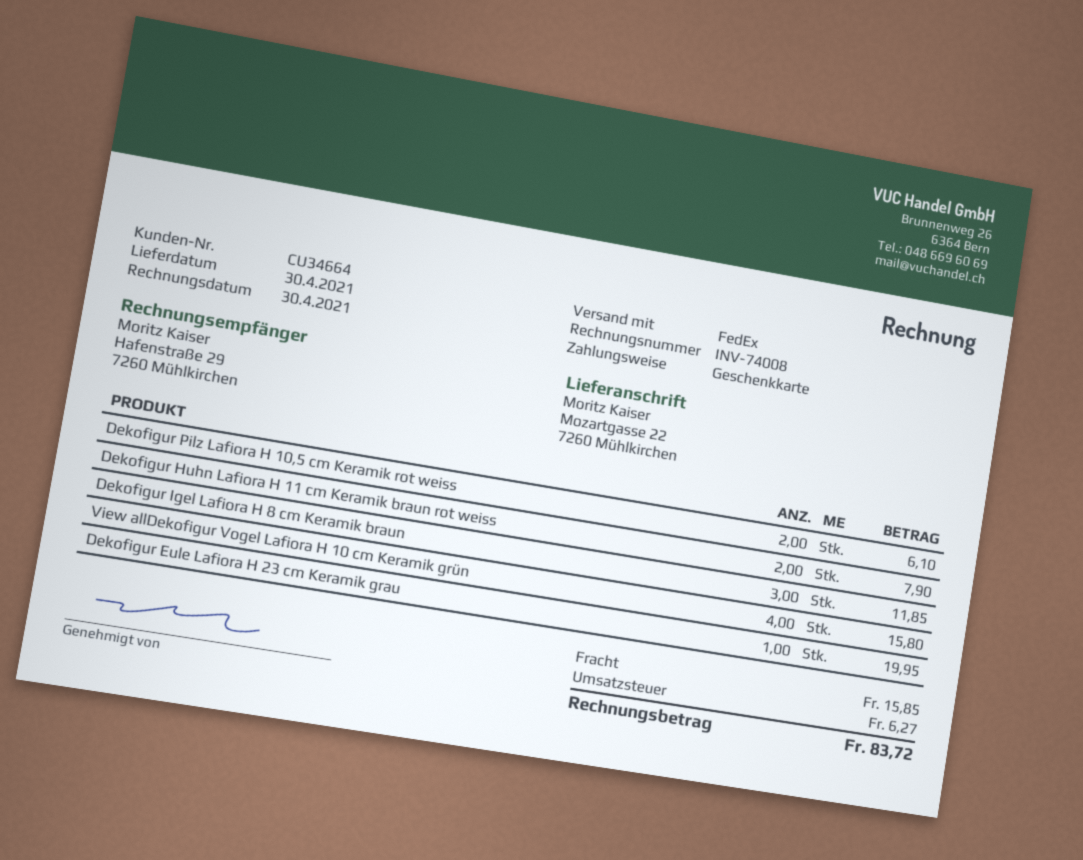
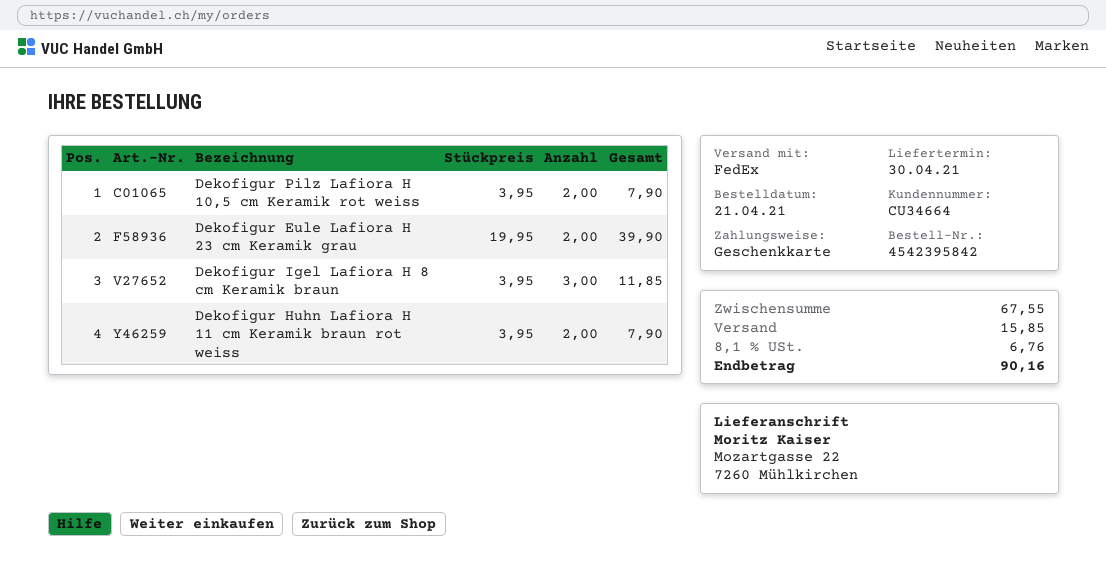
Dekofigur Pilz Lafiora H 10,5 cm Keramik rot weiss: 2 for 6.10 -> 2 for 7.90
View allDekofigur Vogel Lafiora H 10 cm Keramik grün: 4 for 15.80 -> none
Dekofigur Eule Lafiora H 23 cm Keramik grau: 1 for 19.95 -> 2 for 39.90
tax: 6.27 -> 6.76
total: 83.72 -> 90.16

